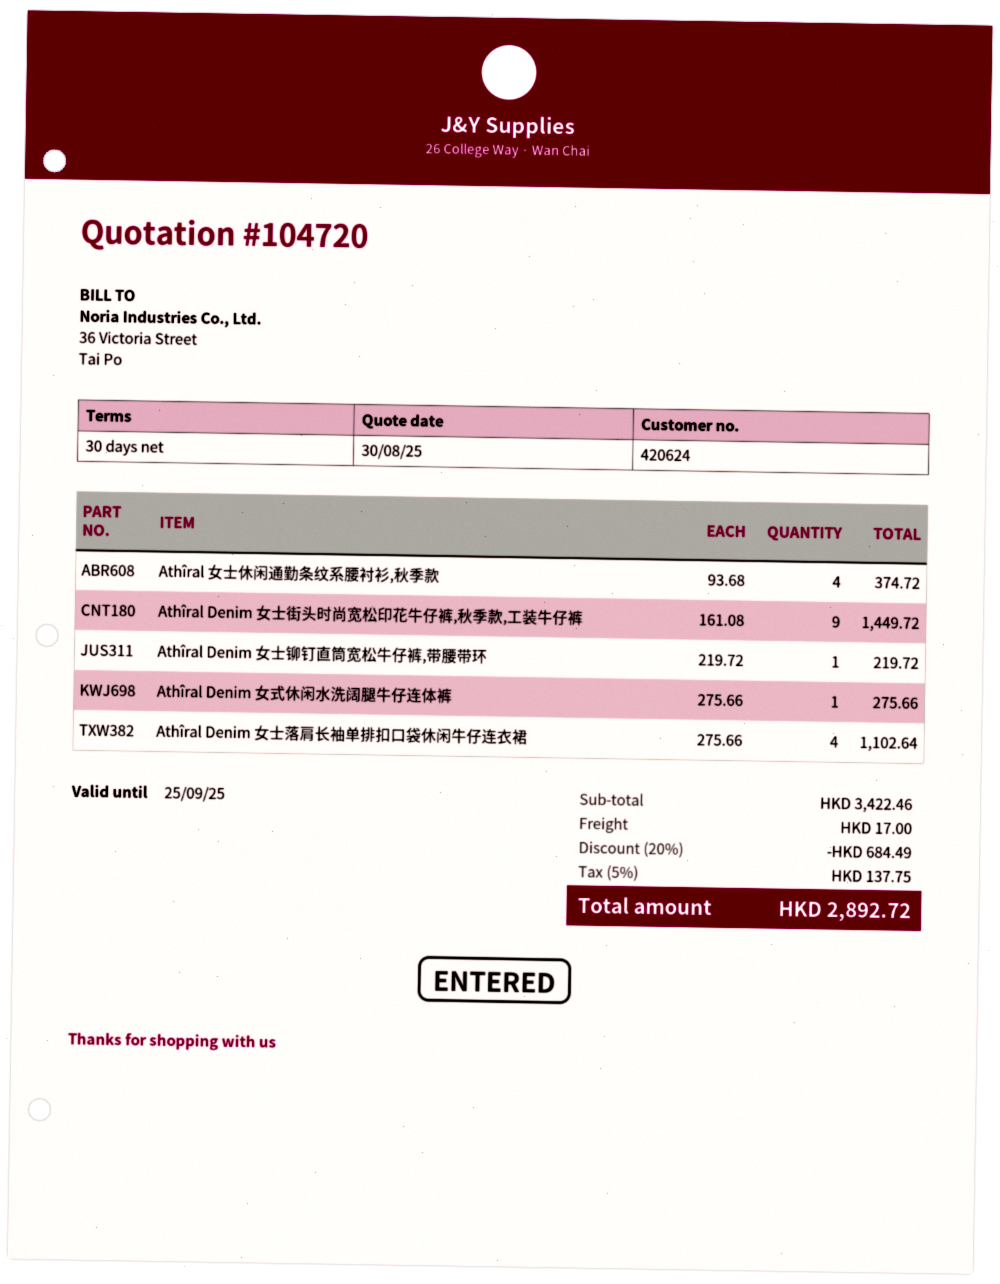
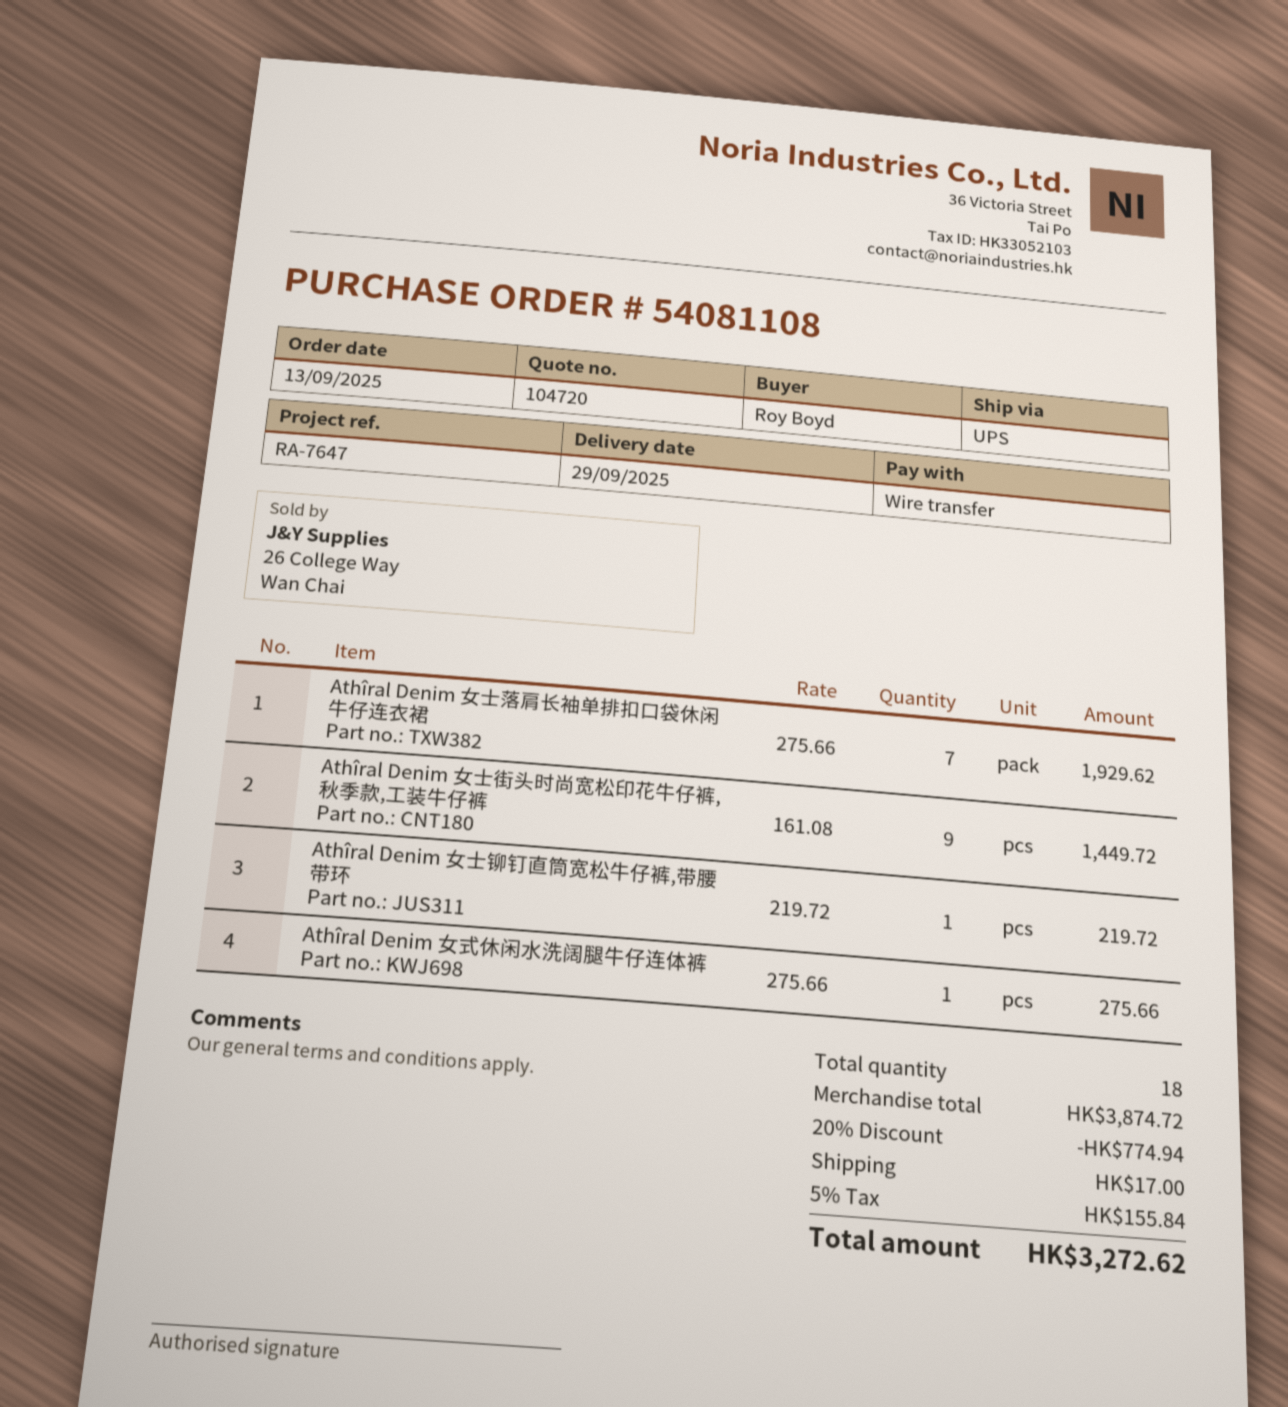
Athîral 女士休闲通勤条纹系腰衬衫,秋季款: 4 x 93.68 = 374.72 -> none
Athîral Denim 女士落肩长袖单排扣口袋休闲牛仔连衣裙: 4 x 275.66 = 1102.64 -> 7 x 275.66 = 1929.62
subtotal: 3422.46 -> 3874.72
discount: 20% = 684.49 -> 20% = 774.94
tax: 5% = 137.75 -> 5% = 155.84
total: 2892.72 -> 3272.62

